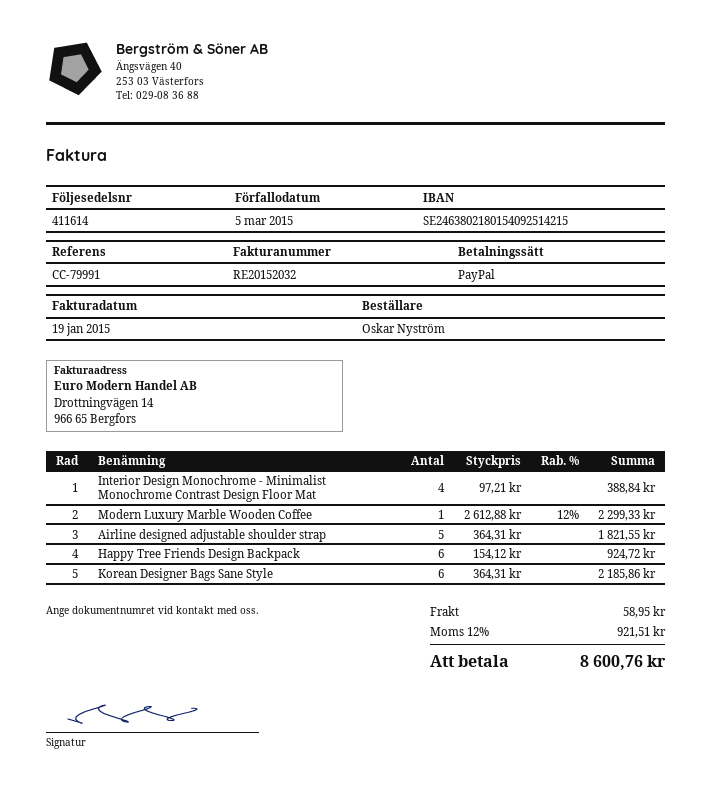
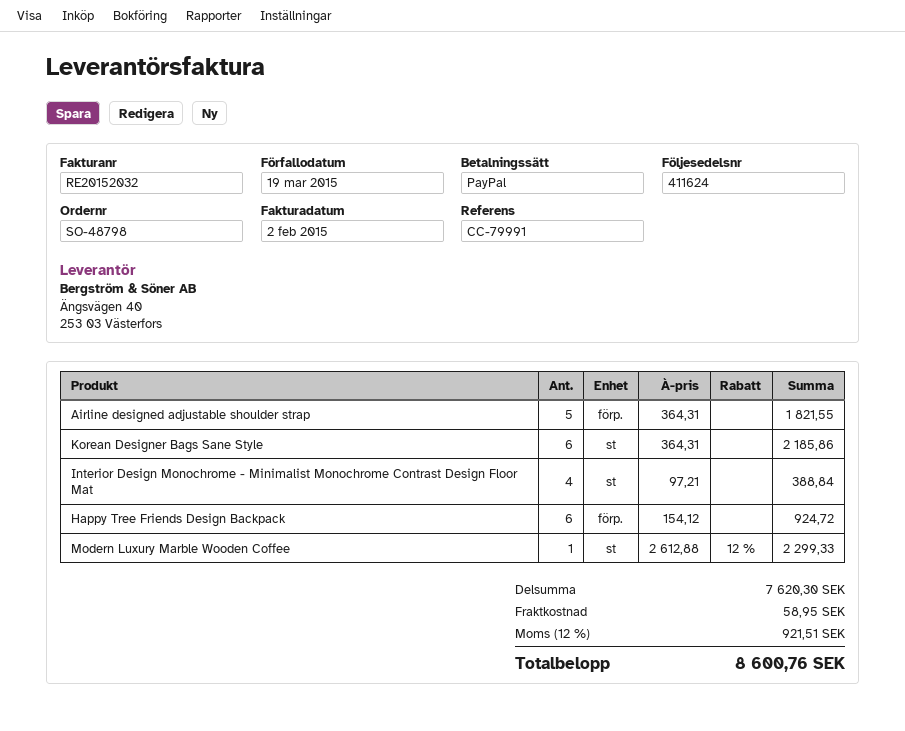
delivery note number: 411614 -> 411624
invoice date: 2015-01-19 -> 2015-02-02
due date: 2015-03-05 -> 2015-03-19

